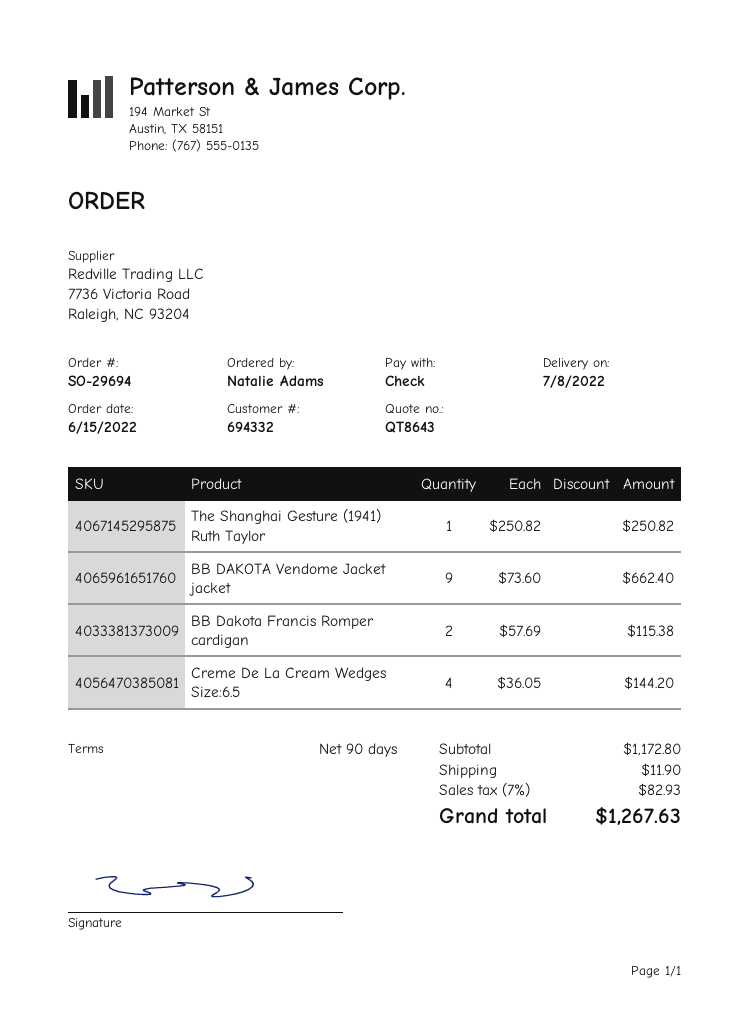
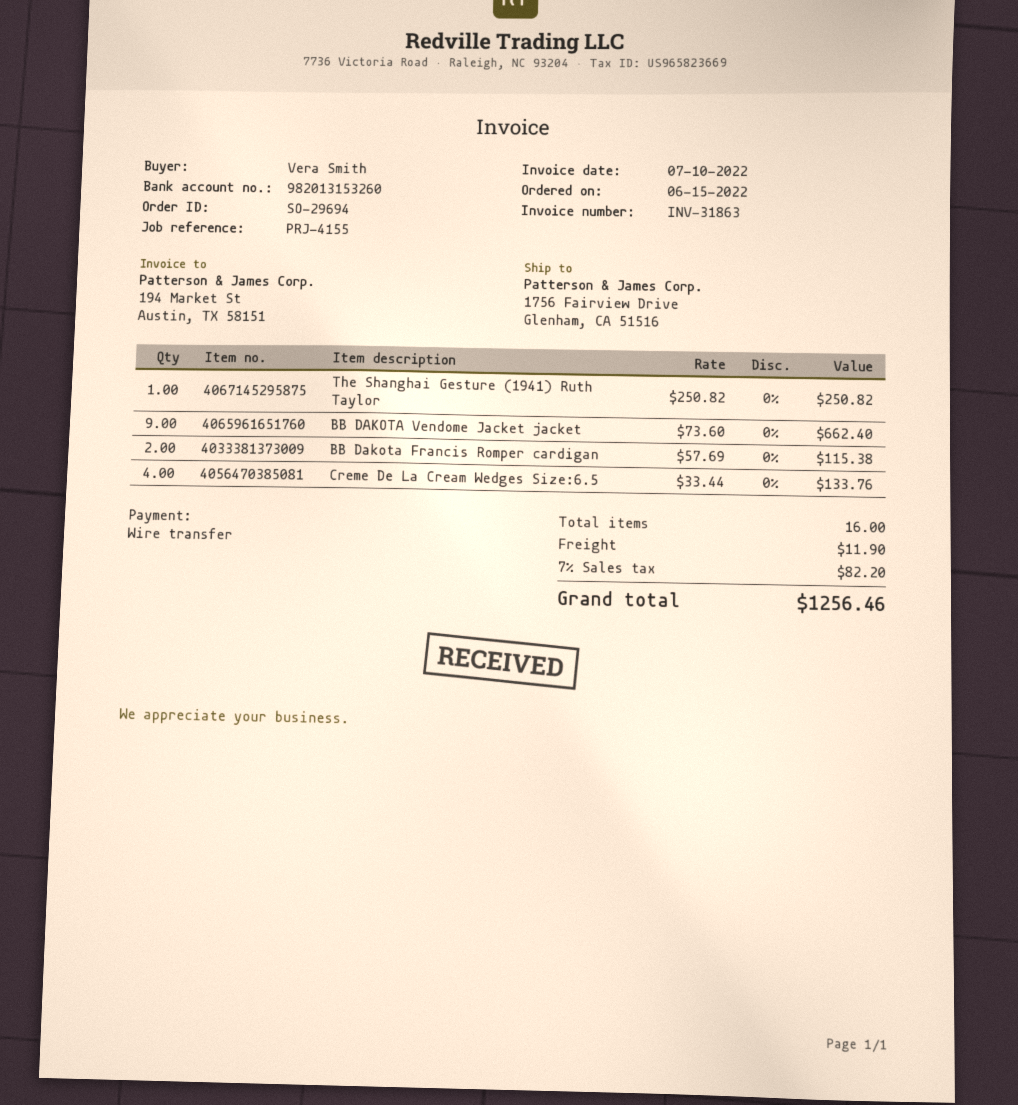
ordered by: Natalie Adams -> Vera Smith
payment method: cheque -> bank transfer
Creme De La Cream Wedges Size:6.5: 4 x 36.05 = 144.20 -> 4 x 33.44 = 133.76
tax: 7% = 82.93 -> 7% = 82.20
total: 1267.63 -> 1256.46

